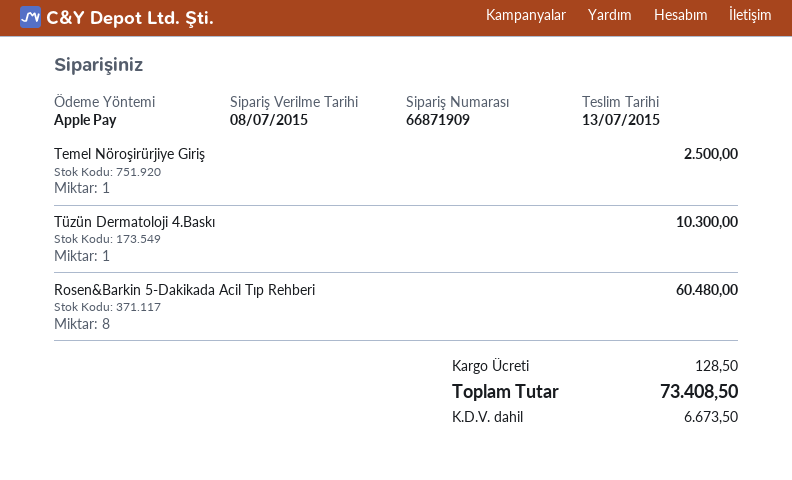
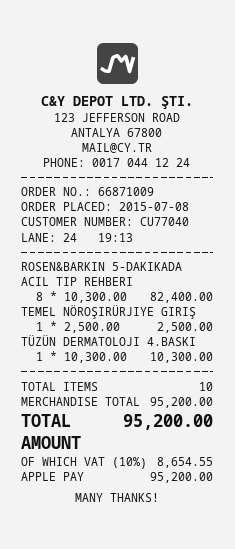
order number: 66871909 -> 66871009
Rosen&Barkin 5-Dakikada Acil Tıp Rehberi: 8 for 60480.00 -> 8 for 82400.00
shipping: 128.50 -> none
tax: 6673.50 -> 8654.55
total: 73408.50 -> 95200.00

